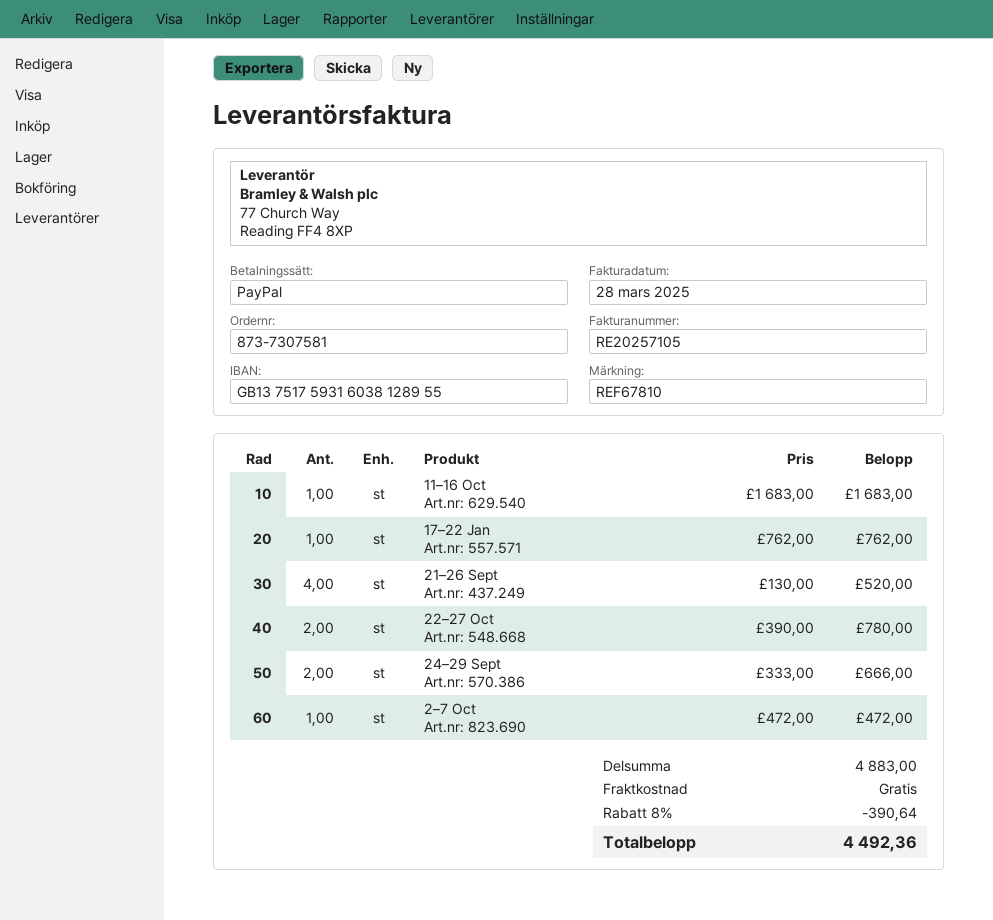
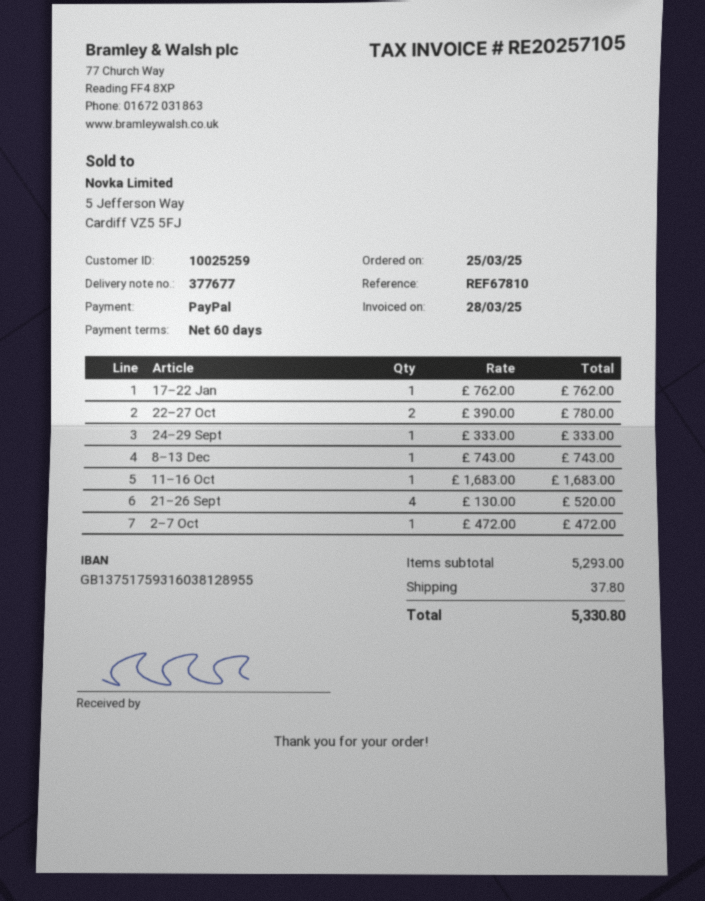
24–29 Sept: 2 x 333.00 = 666.00 -> 1 x 333.00 = 333.00
8–13 Dec: none -> 1 x 743.00 = 743.00
subtotal: 4883.00 -> 5293.00
discount: 8% = 390.64 -> none
shipping: 0.00 -> 37.80
total: 4492.36 -> 5330.80

